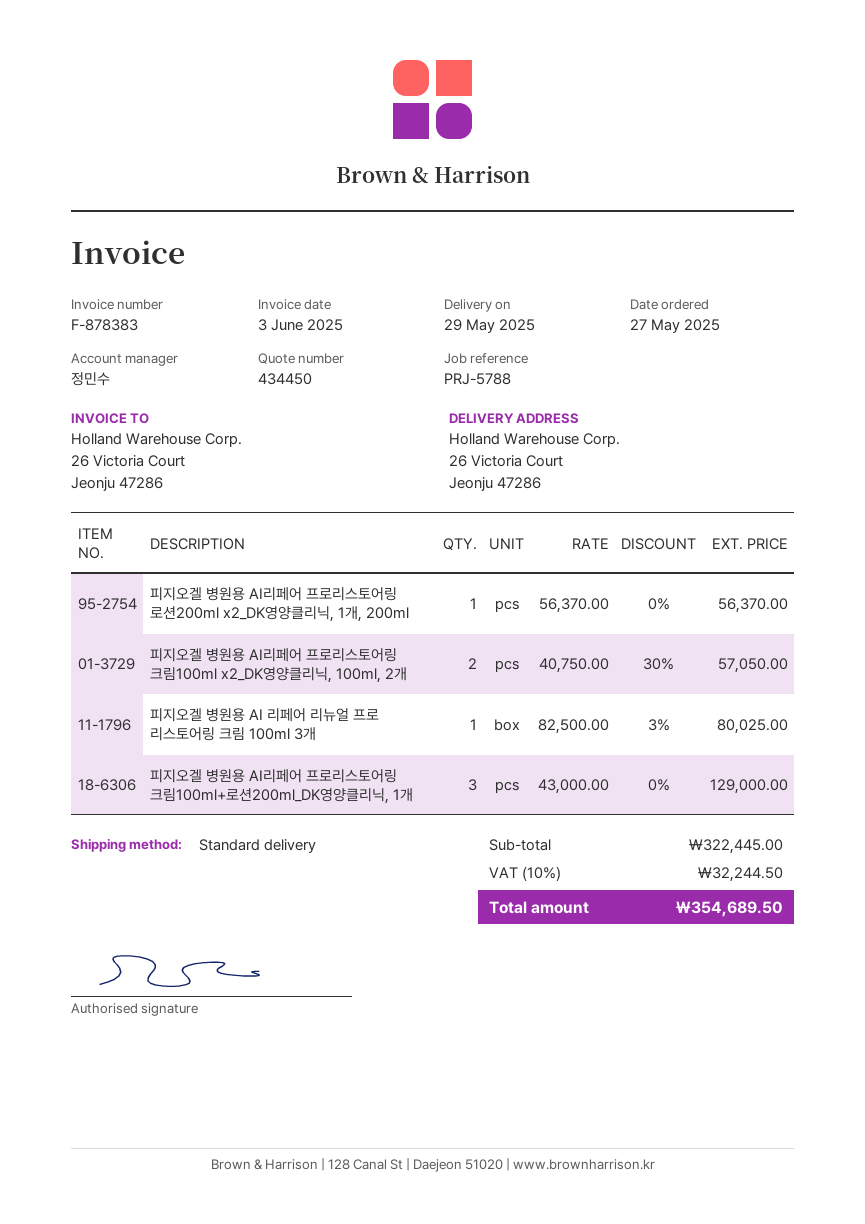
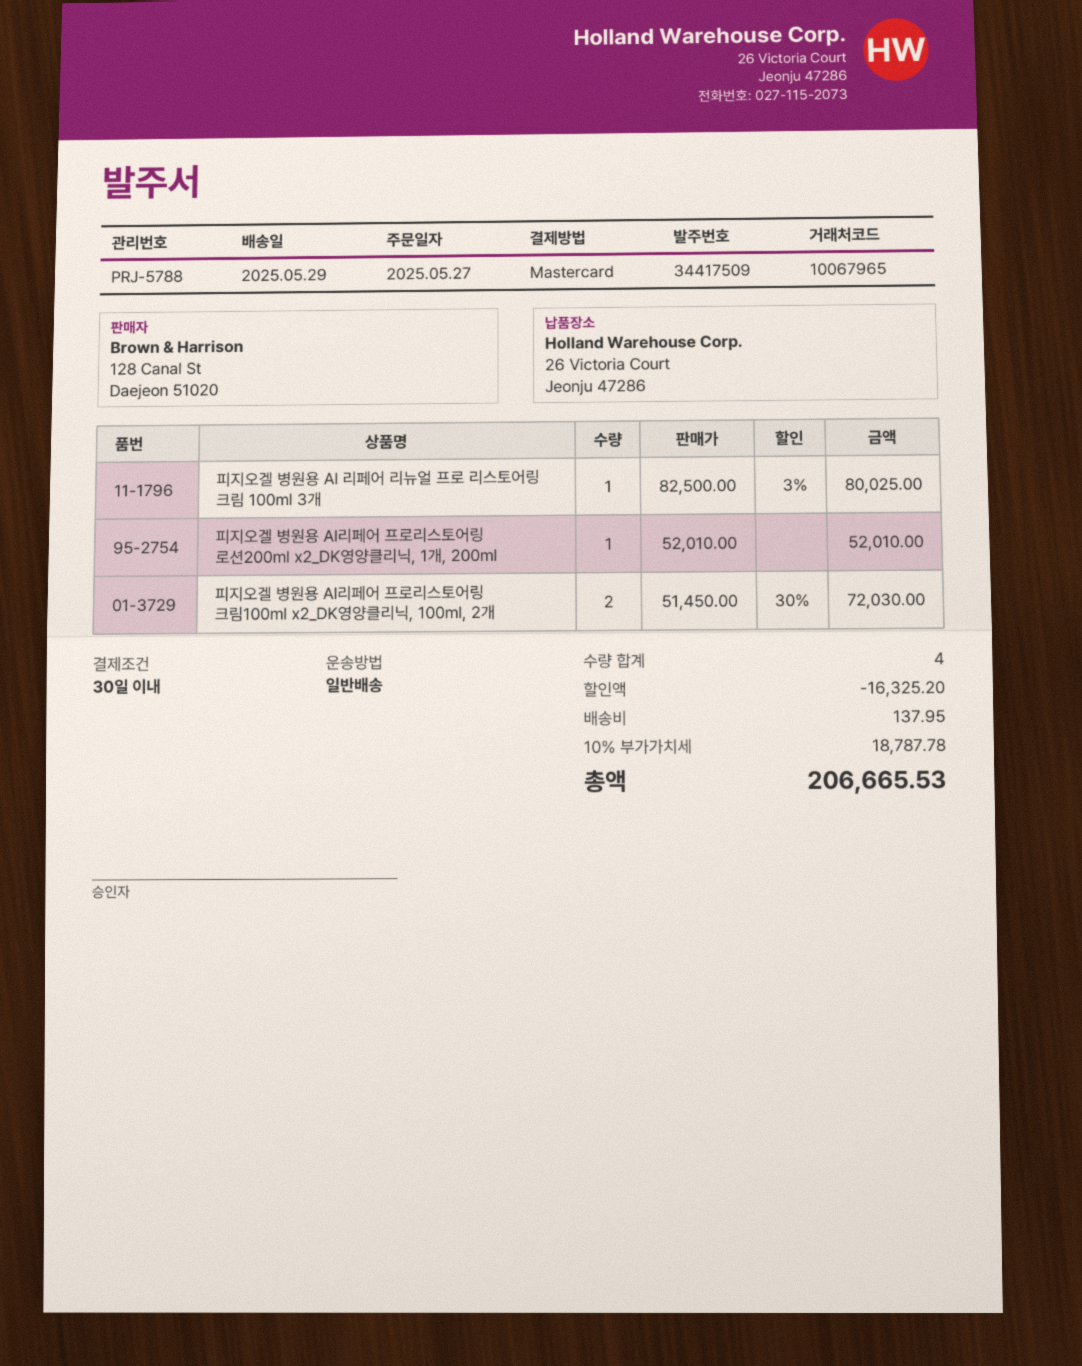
피지오겔 병원용 AI리페어 프로리스토어링 로션200ml x2_DK영양클리닉, 1개, 200ml: 1 x 56370.00 = 56370.00 -> 1 x 52010.00 = 52010.00
피지오겔 병원용 AI리페어 프로리스토어링 크림100ml x2_DK영양클리닉, 100ml, 2개: 2 x 40750.00 - 30% = 57050.00 -> 2 x 51450.00 - 30% = 72030.00
피지오겔 병원용 AI리페어 프로리스토어링 크림100ml+로션200ml_DK영양클리닉, 1개: 3 x 43000.00 = 129000.00 -> none
discount: none -> 16325.20
shipping: none -> 137.95
tax: 10% = 32244.50 -> 10% = 18787.78
total: 354689.50 -> 206665.53

